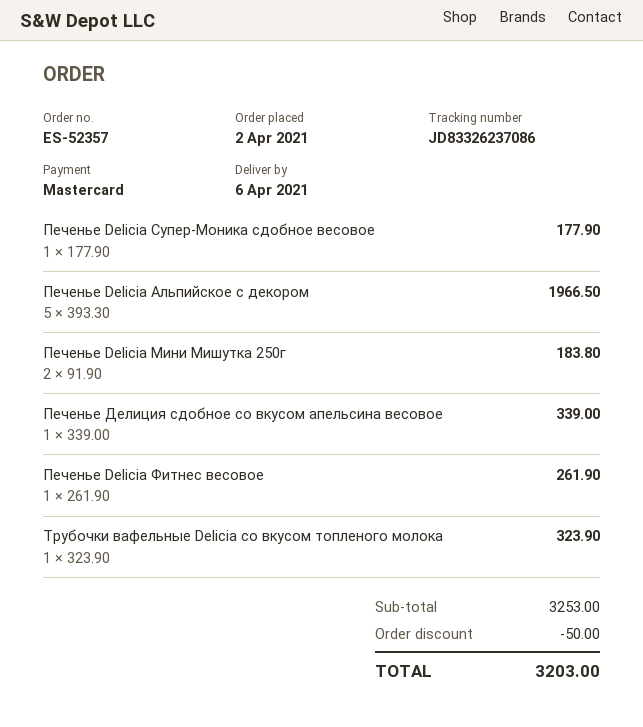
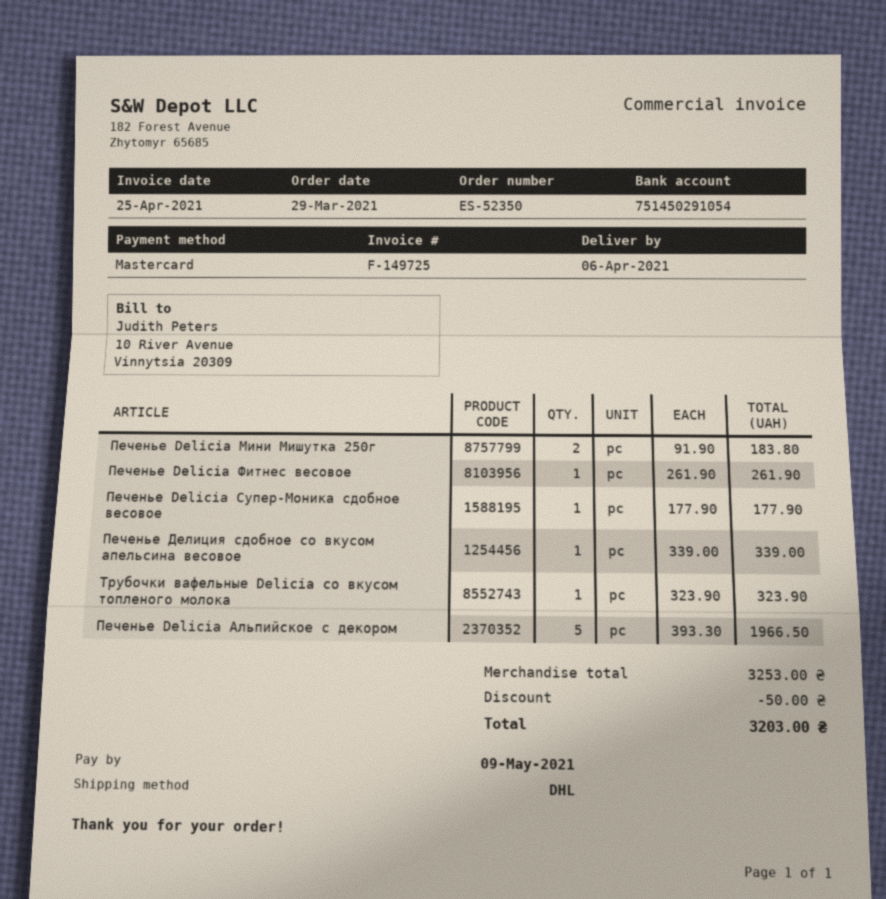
order number: ES-52357 -> ES-52350
order date: 2021-04-02 -> 2021-03-29

